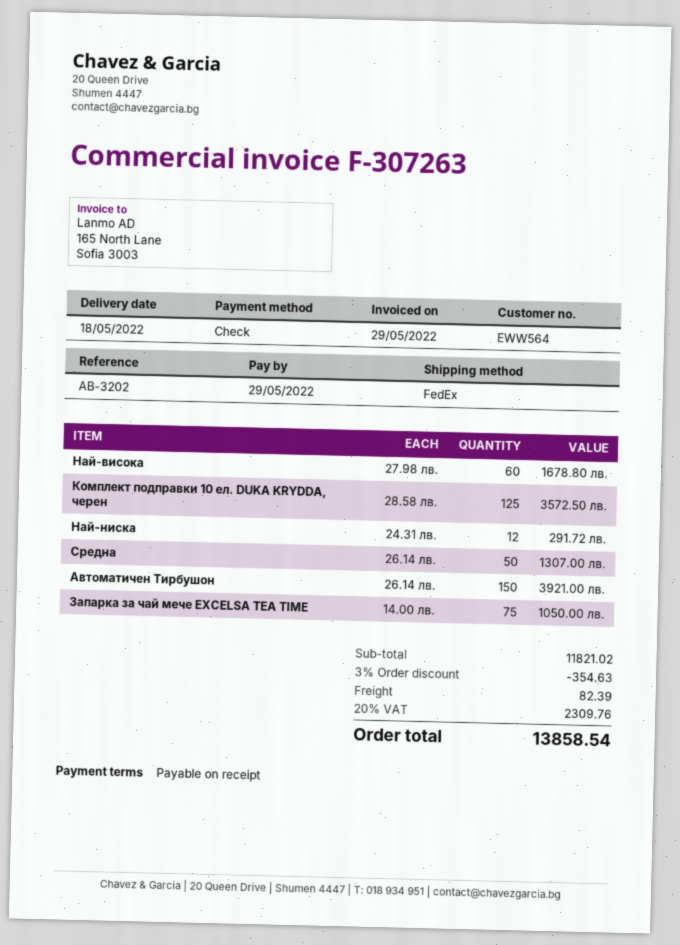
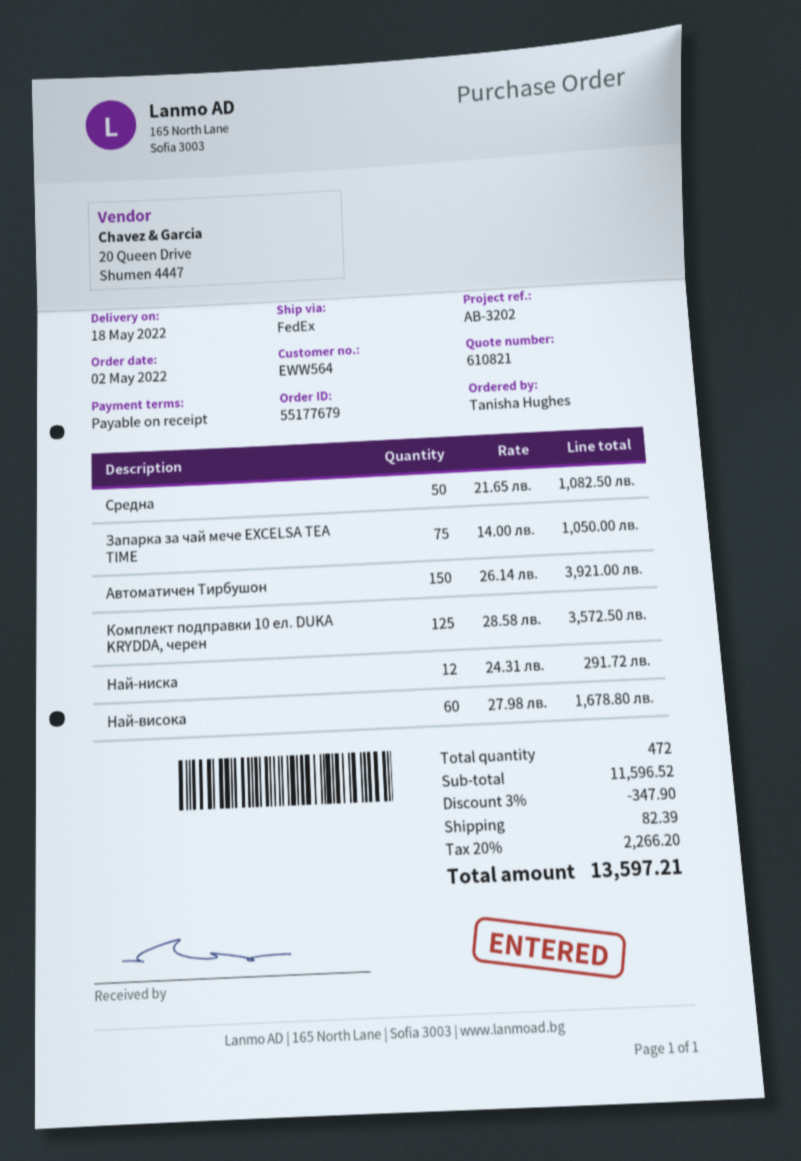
Средна: 50 x 26.14 = 1307.00 -> 50 x 21.65 = 1082.50
subtotal: 11821.02 -> 11596.52
discount: 3% = 354.63 -> 3% = 347.90
tax: 20% = 2309.76 -> 20% = 2266.20
total: 13858.54 -> 13597.21

